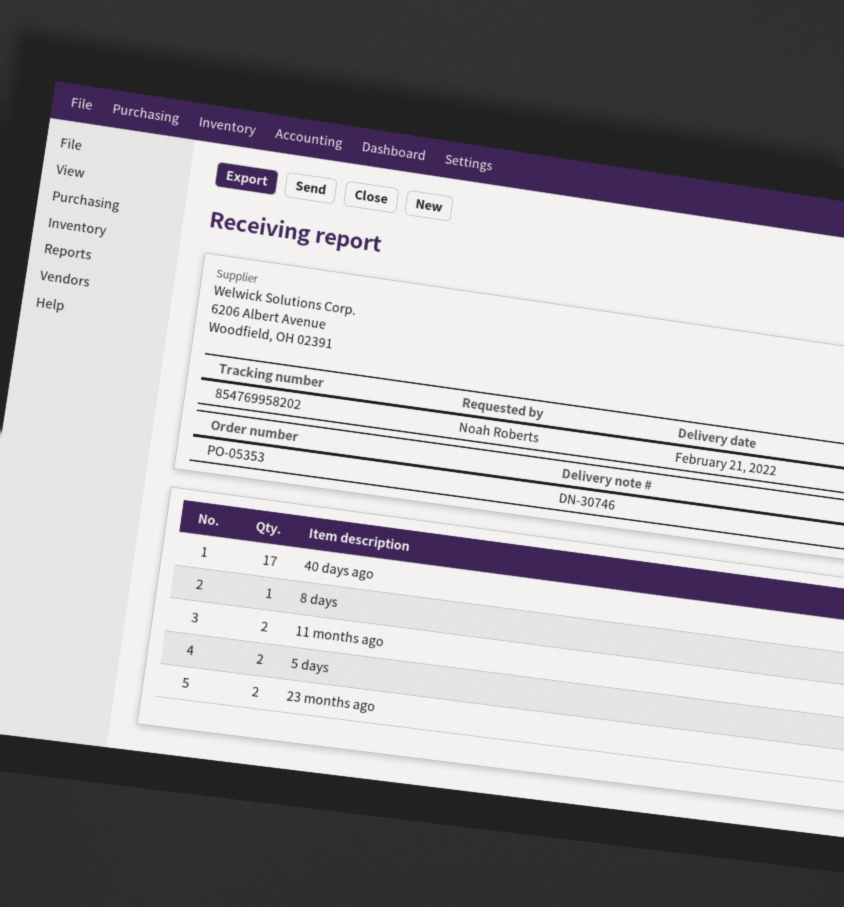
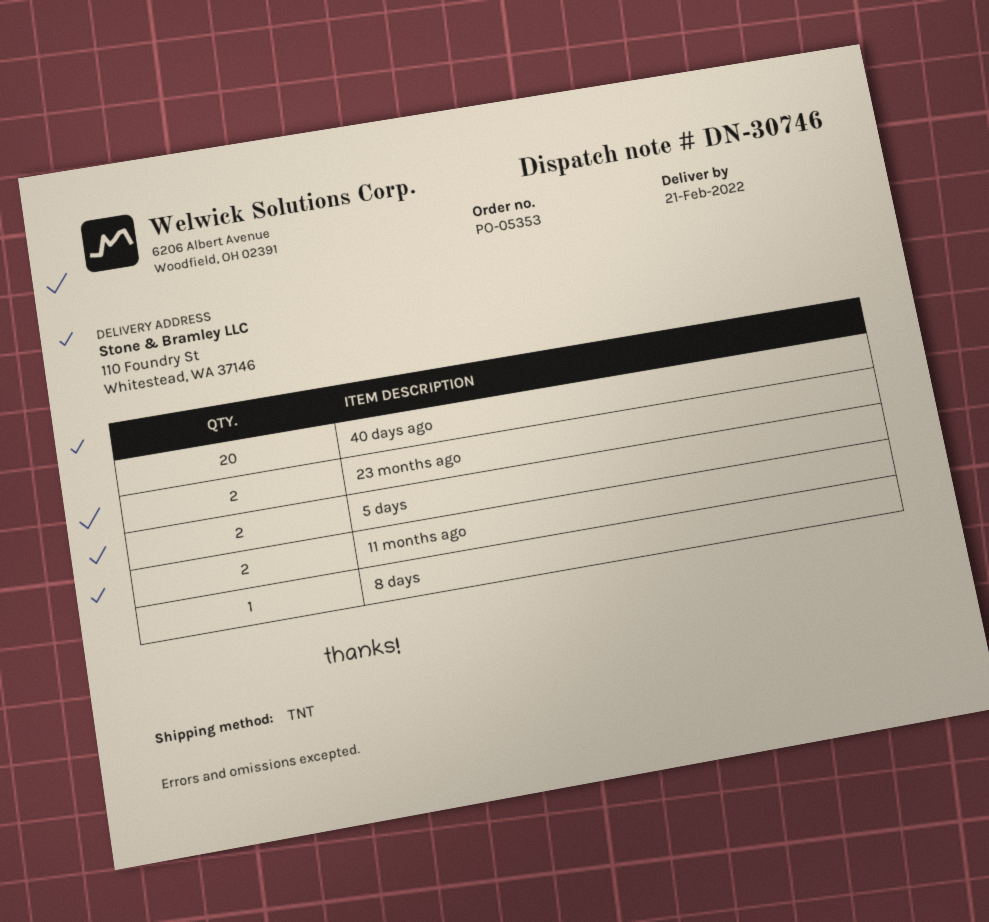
40 days ago: 17 -> 20

